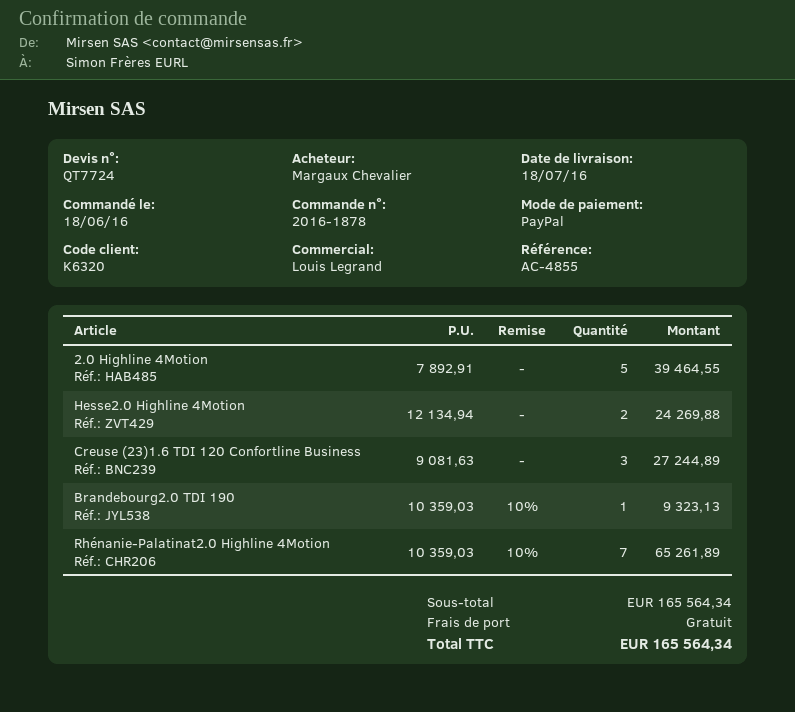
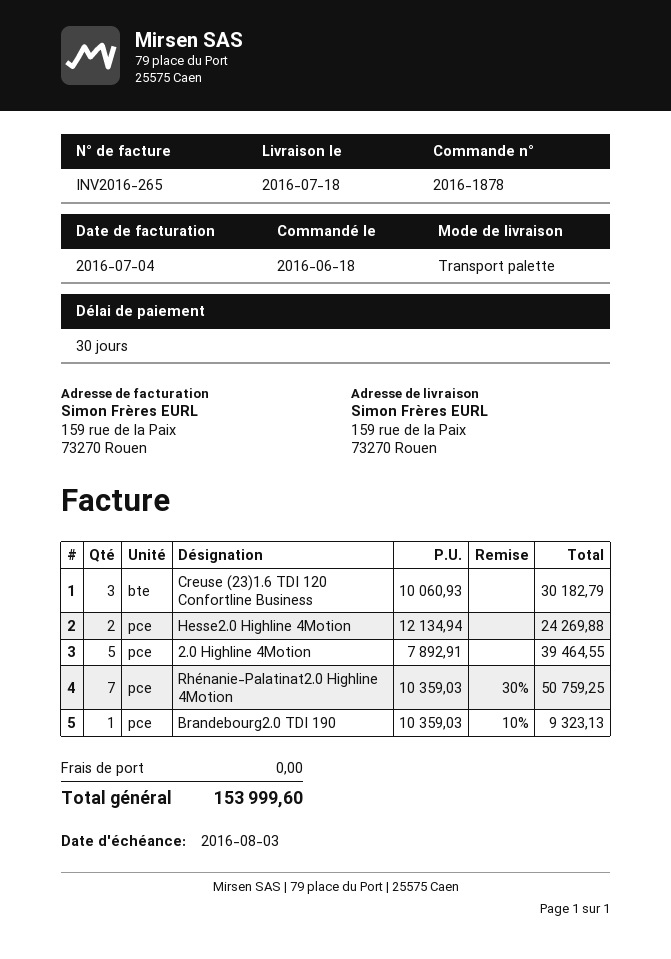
Creuse (23)1.6 TDI 120 Confortline Business: 3 x 9081.63 = 27244.89 -> 3 x 10060.93 = 30182.79
Rhénanie-Palatinat2.0 Highline 4Motion: 7 x 10359.03 - 10% = 65261.89 -> 7 x 10359.03 - 30% = 50759.25
total: 165564.34 -> 153999.60

